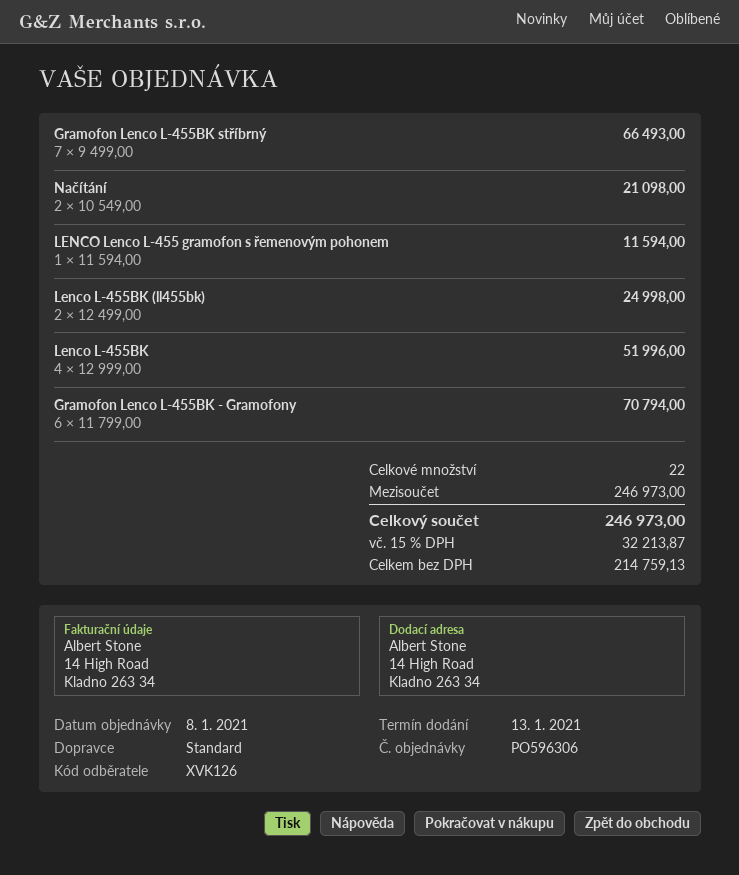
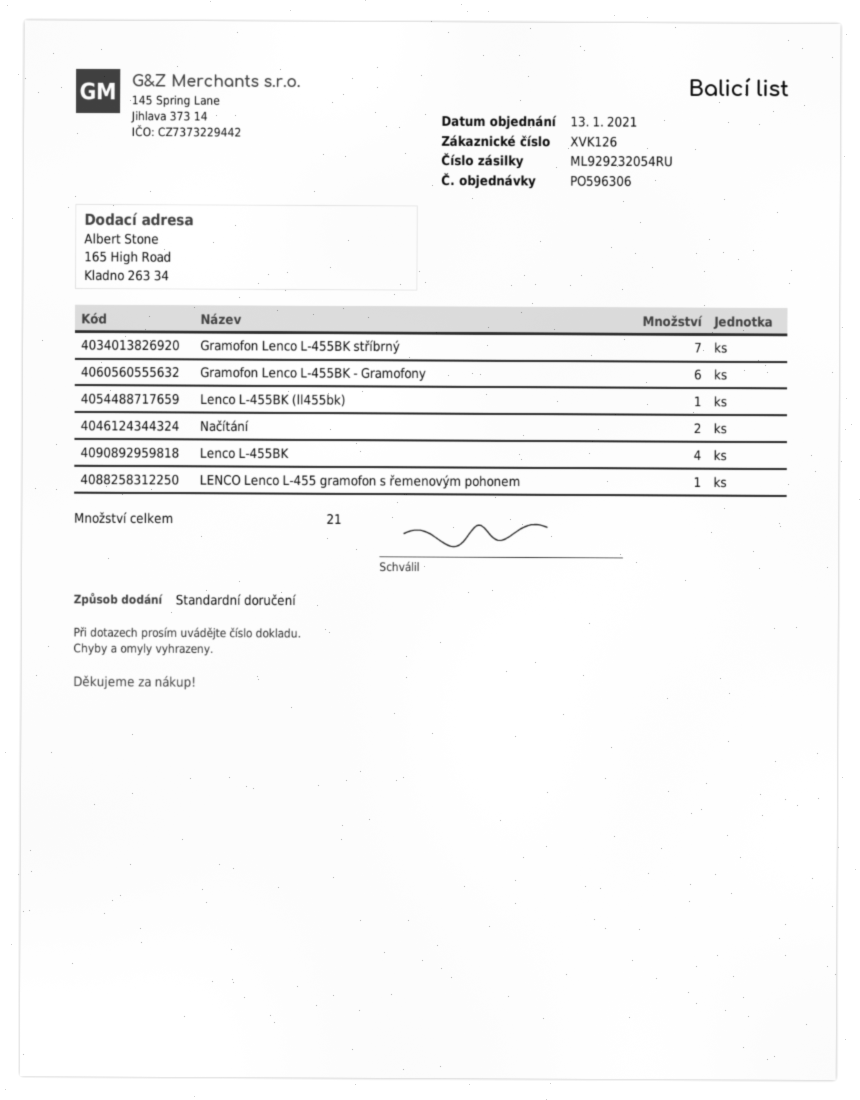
order date: 2021-01-08 -> 2021-01-13
ship to: 14 High Road, Kladno 263 34 -> 165 High Road, Kladno 263 34
Lenco L-455BK (ll455bk): 2 -> 1
total quantity: 22 -> 21

